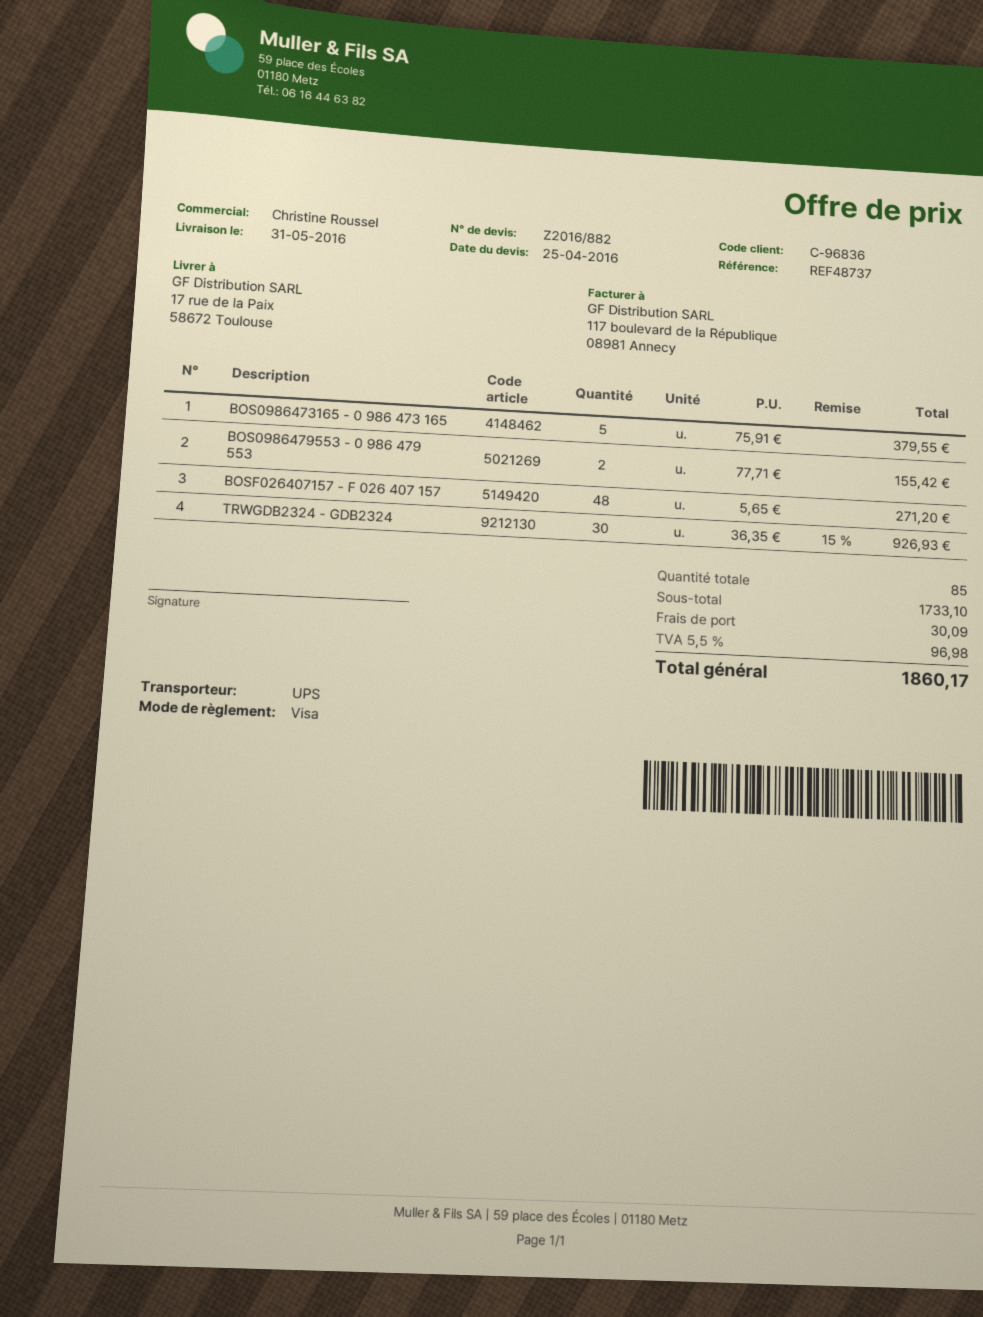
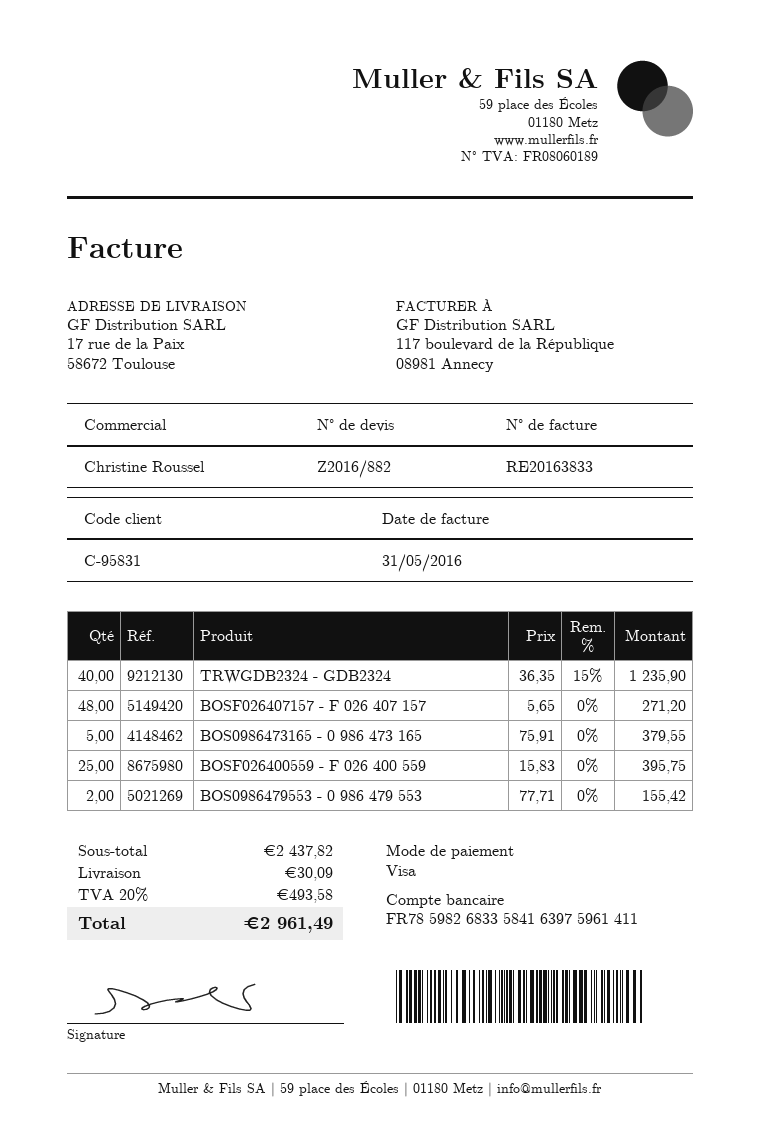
customer number: C-96836 -> C-95831
TRWGDB2324 - GDB2324: 30 x 36.35 - 15% = 926.93 -> 40 x 36.35 - 15% = 1235.90
BOSF026400559 - F 026 400 559: none -> 25 x 15.83 = 395.75
subtotal: 1733.10 -> 2437.82
tax: 5.5% = 96.98 -> 20% = 493.58
total: 1860.17 -> 2961.49

